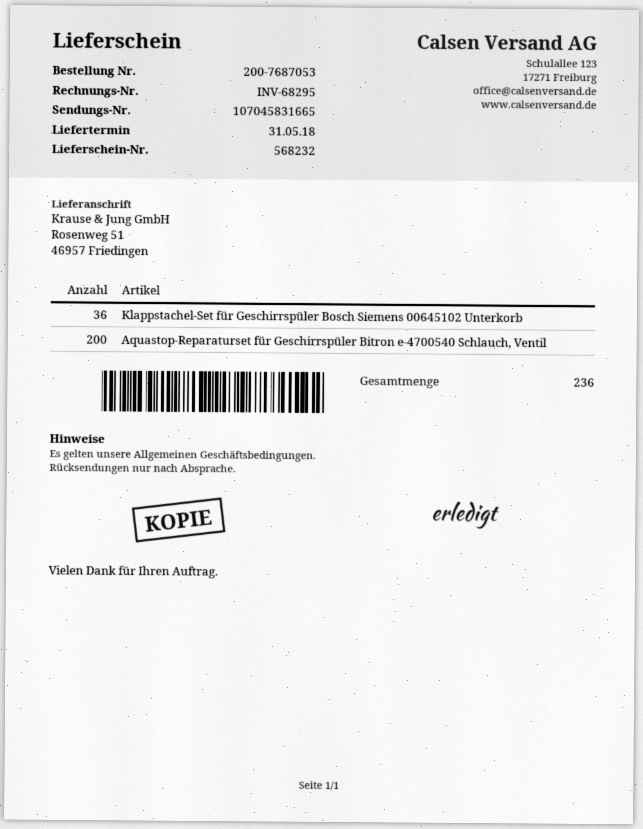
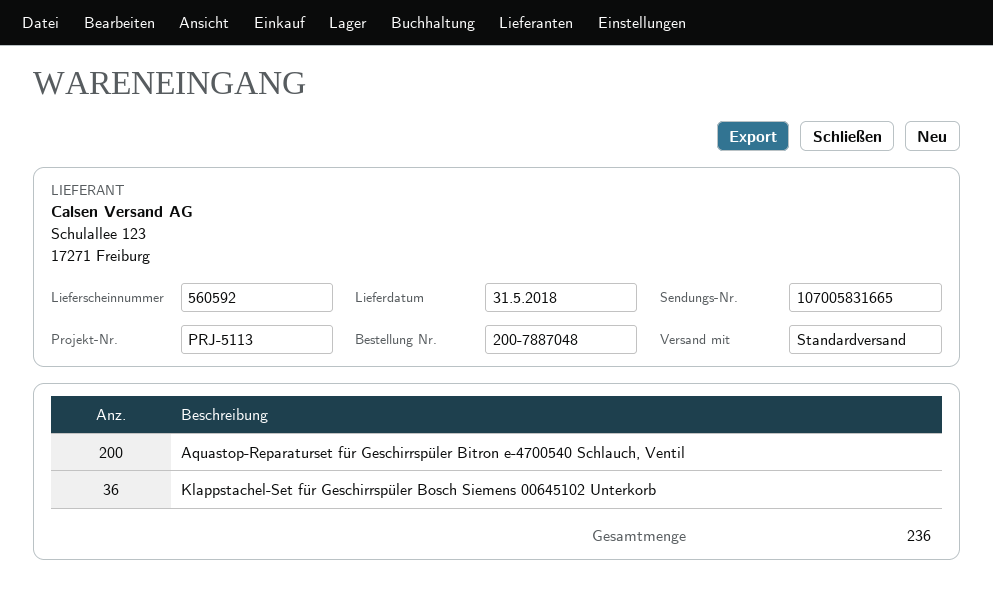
order number: 200-7687053 -> 200-7887048
delivery note number: 568232 -> 560592
tracking number: 107045831665 -> 107005831665

